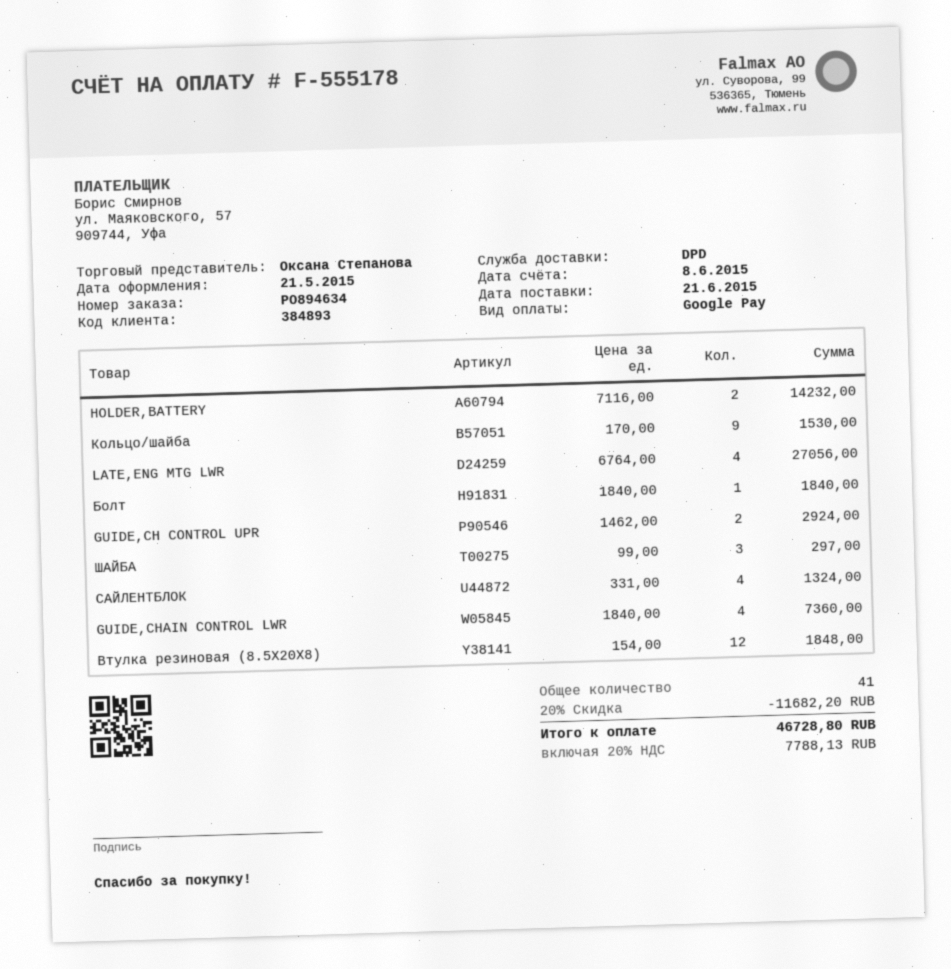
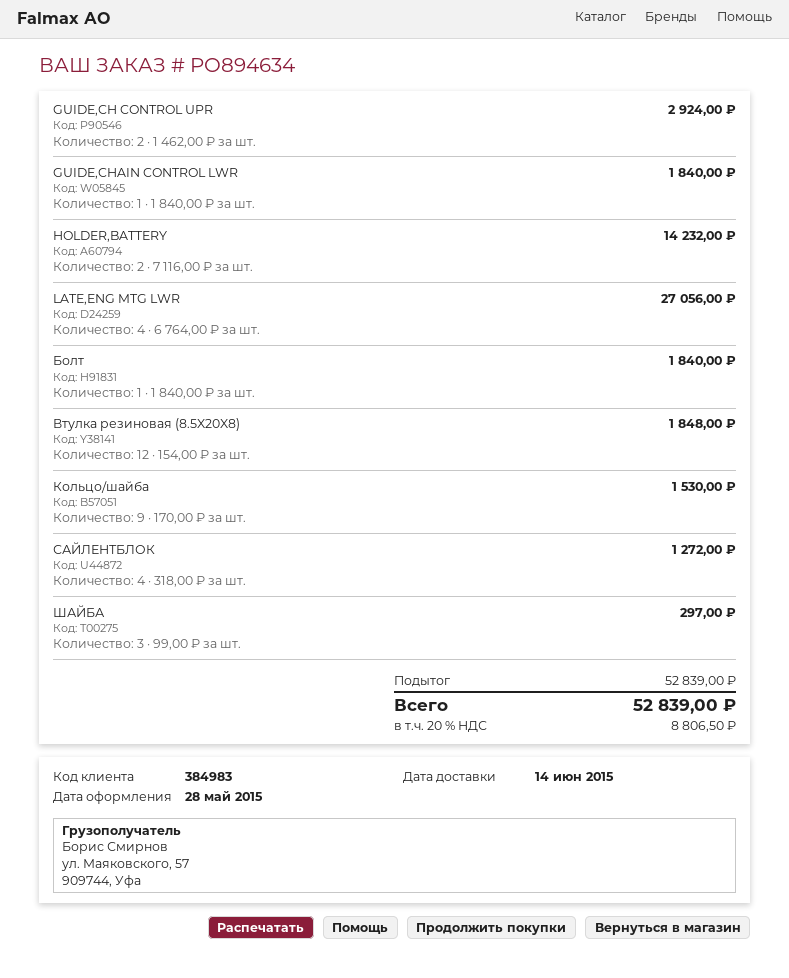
order date: 2015-05-21 -> 2015-05-28
delivery date: 2015-06-21 -> 2015-06-14
customer number: 384893 -> 384983
САЙЛЕНТБЛОК: 4 x 331.00 = 1324.00 -> 4 x 318.00 = 1272.00
GUIDE,CHAIN CONTROL LWR: 4 x 1840.00 = 7360.00 -> 1 x 1840.00 = 1840.00
discount: 20% = 11682.20 -> none
tax: 20% = 7788.13 -> 20% = 8806.50
total: 46728.80 -> 52839.00

